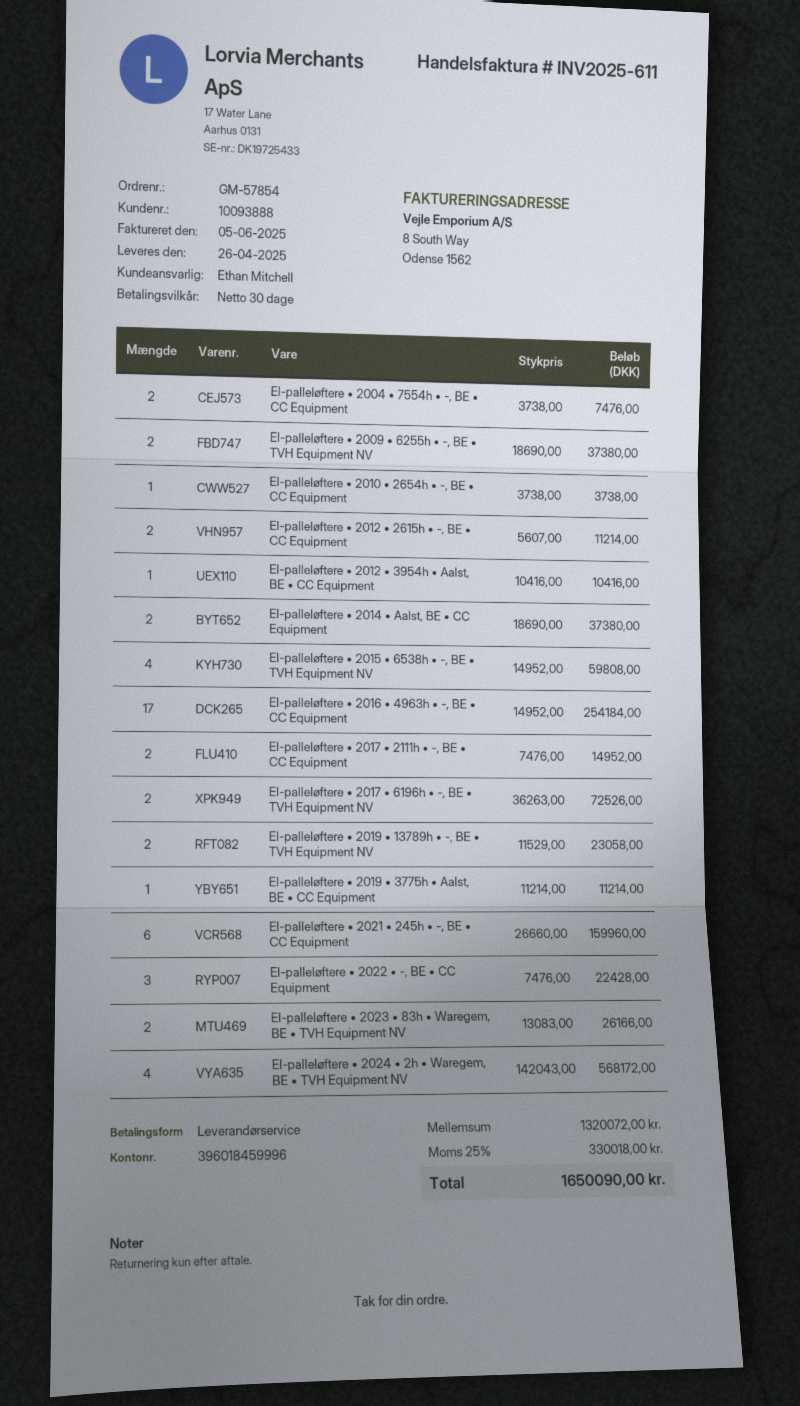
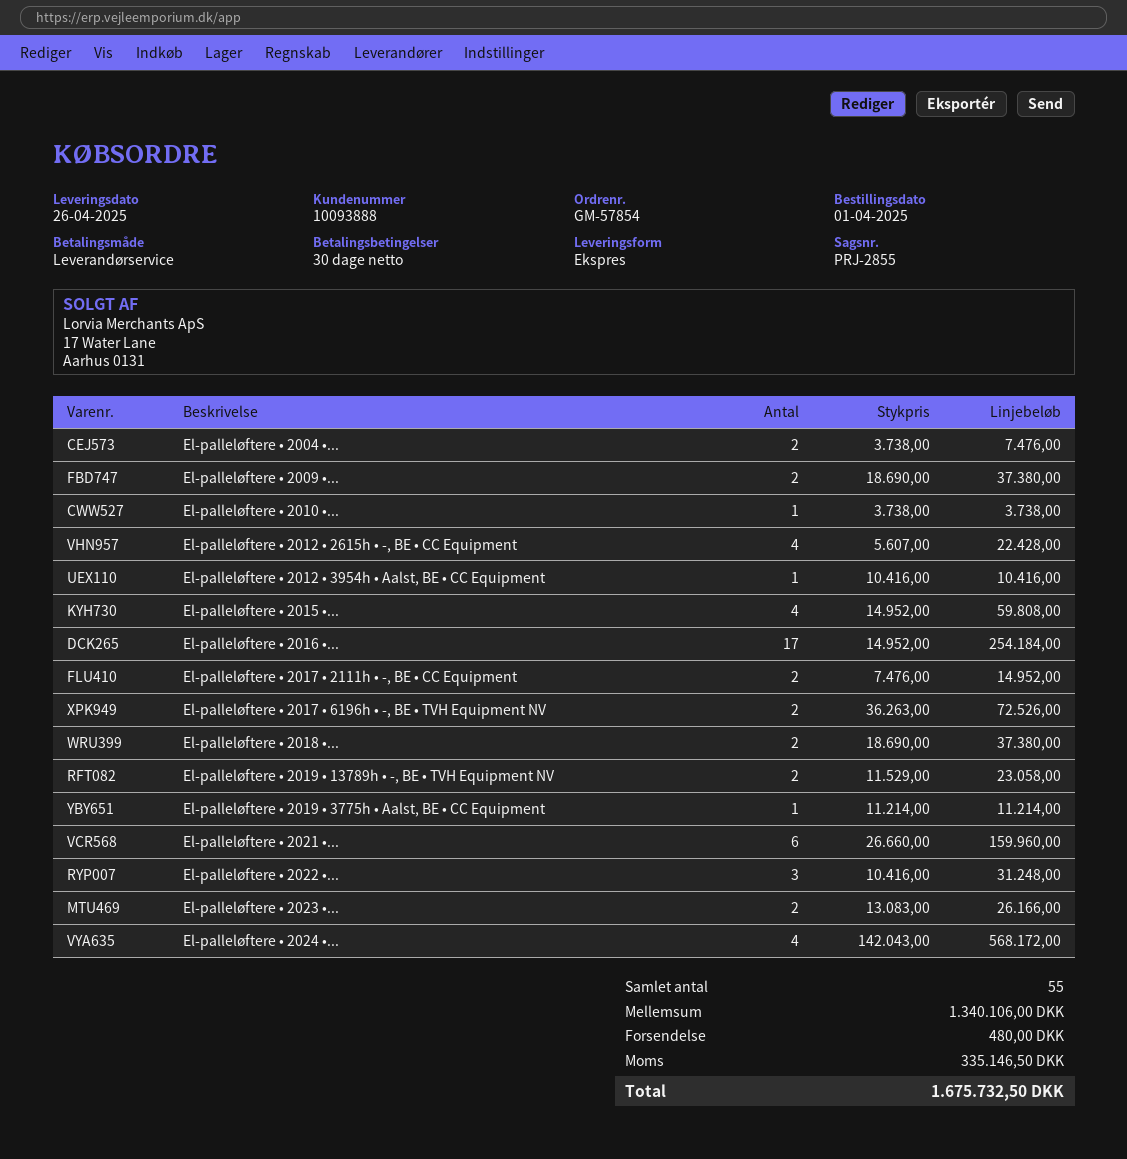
El-palleløftere • 2012 • 2615h • -, BE • CC Equipment: 2 x 5607.00 = 11214.00 -> 4 x 5607.00 = 22428.00
El-palleløftere • 2014 • Aalst, BE • CC Equipment: 2 x 18690.00 = 37380.00 -> none
El-palleløftere • 2022 • -, BE • CC Equipment: 3 x 7476.00 = 22428.00 -> 3 x 10416.00 = 31248.00
El-palleløftere • 2018 •...: none -> 2 x 18690.00 = 37380.00
subtotal: 1320072.00 -> 1340106.00
shipping: none -> 480.00
tax: 330018.00 -> 335146.50
total: 1650090.00 -> 1675732.50

